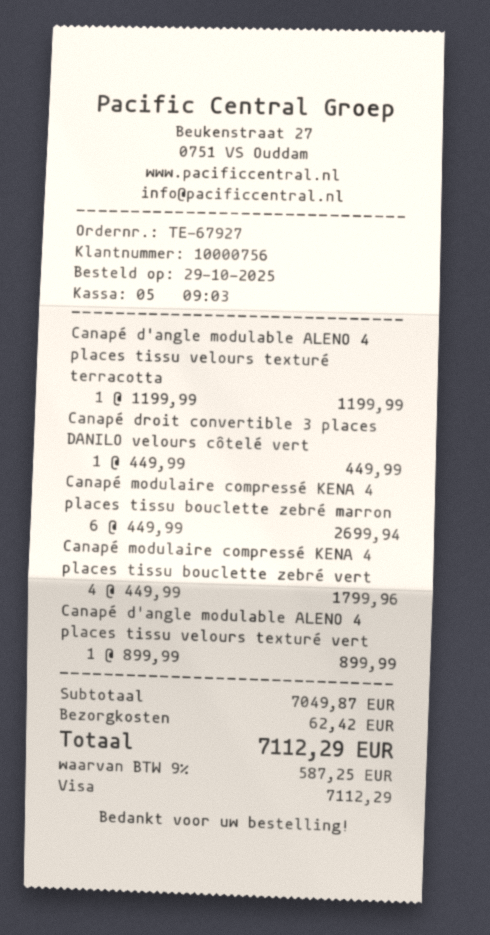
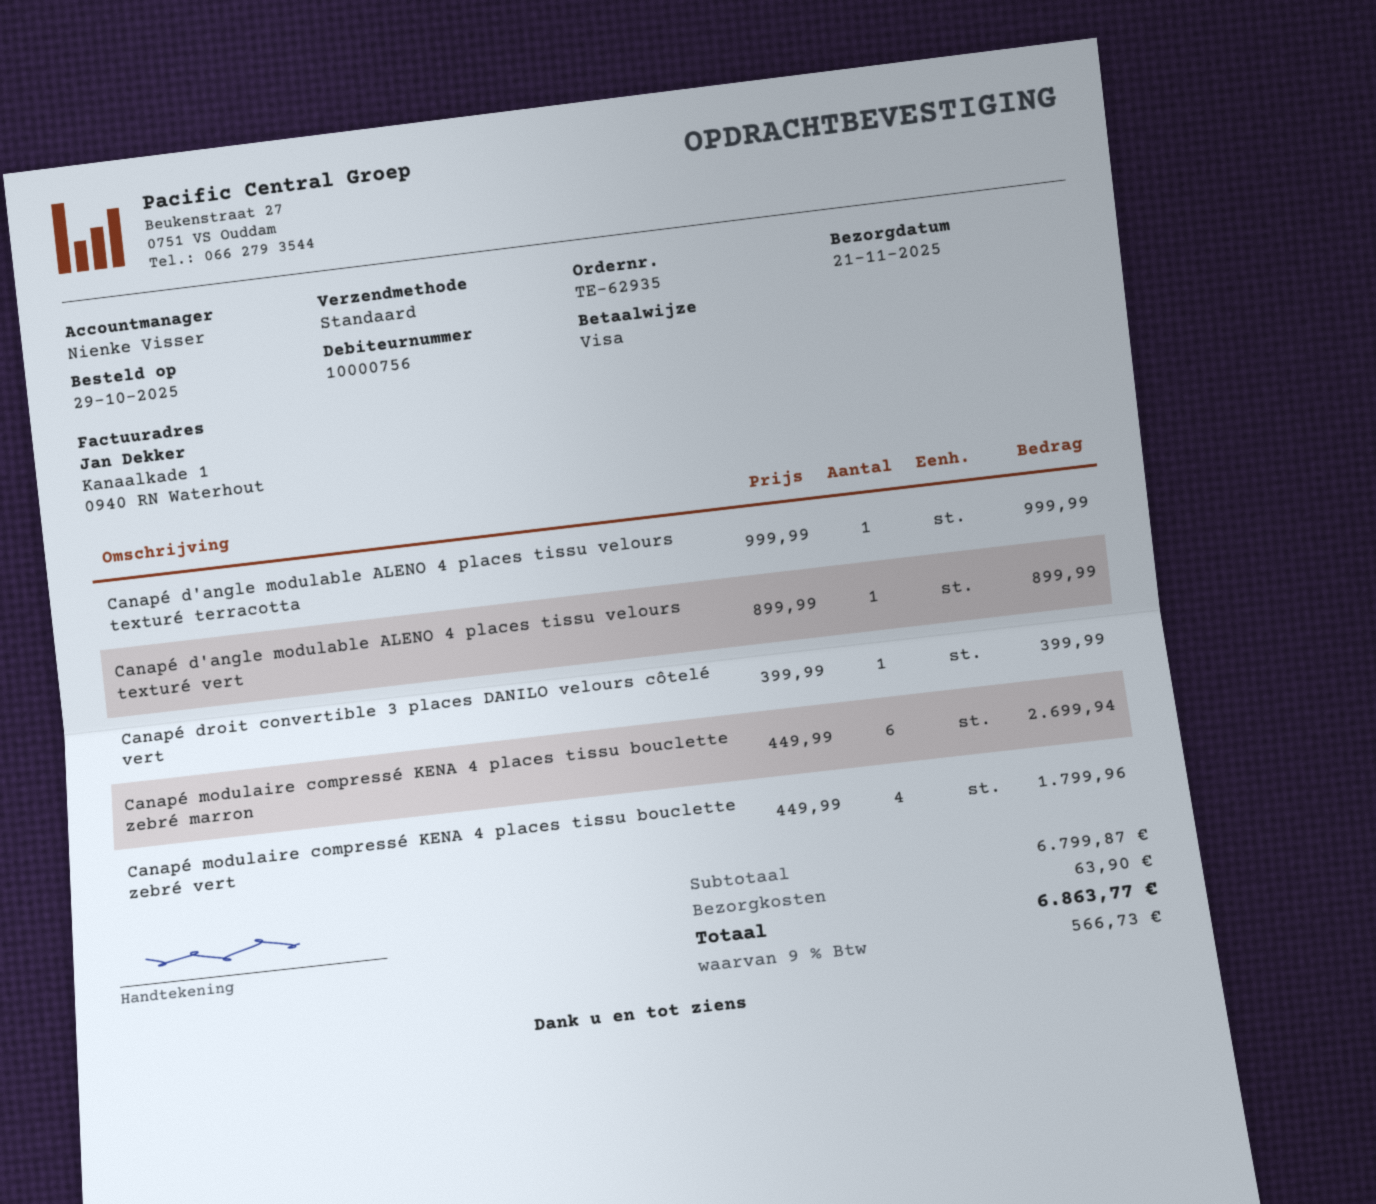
order number: TE-67927 -> TE-62935
Canapé d'angle modulable ALENO 4 places tissu velours texturé terracotta: 1 x 1199.99 = 1199.99 -> 1 x 999.99 = 999.99
Canapé droit convertible 3 places DANILO velours côtelé vert: 1 x 449.99 = 449.99 -> 1 x 399.99 = 399.99
subtotal: 7049.87 -> 6799.87
shipping: 62.42 -> 63.90
tax: 9% = 587.25 -> 9% = 566.73
total: 7112.29 -> 6863.77

